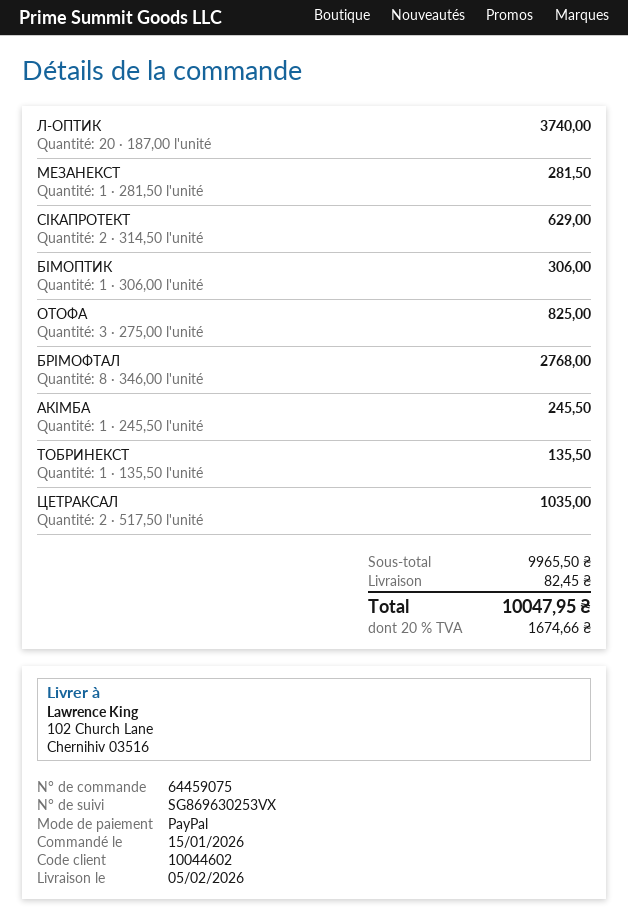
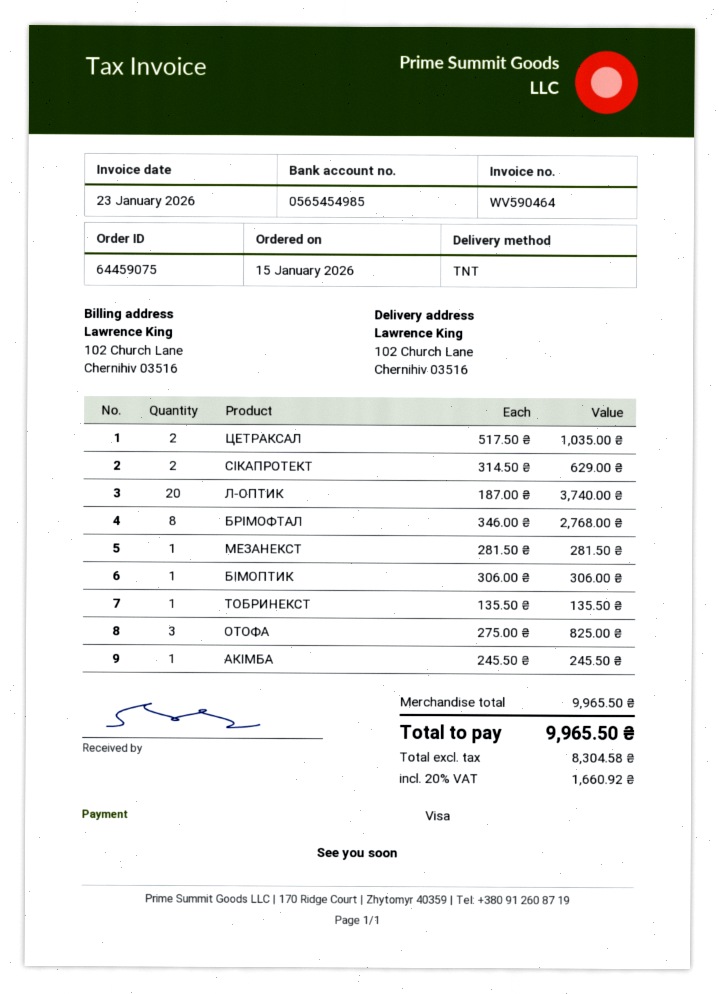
payment method: PayPal -> Visa
shipping: 82.45 -> none
tax: 20% = 1674.66 -> 20% = 1660.92
total: 10047.95 -> 9965.50

